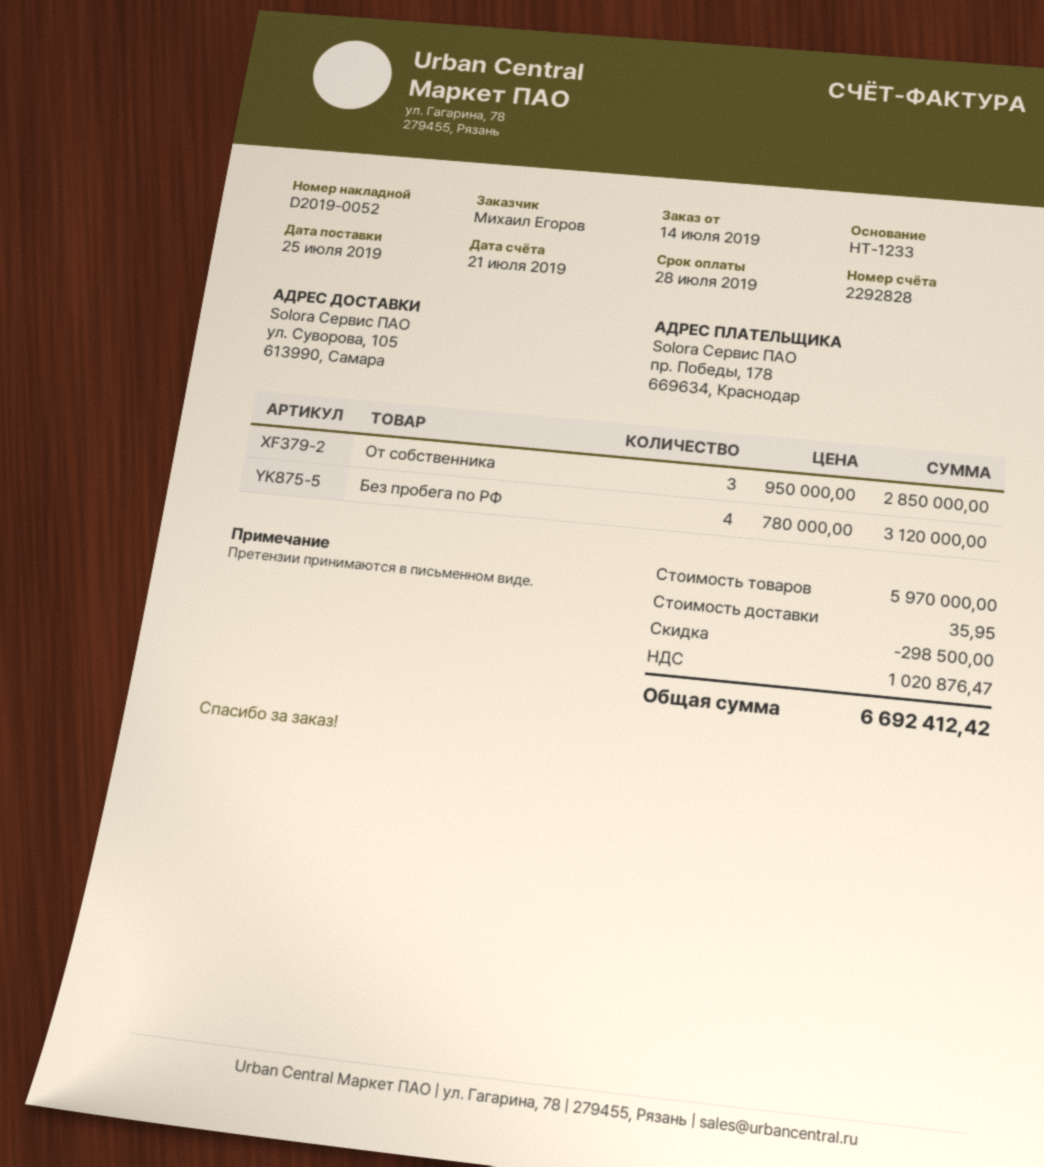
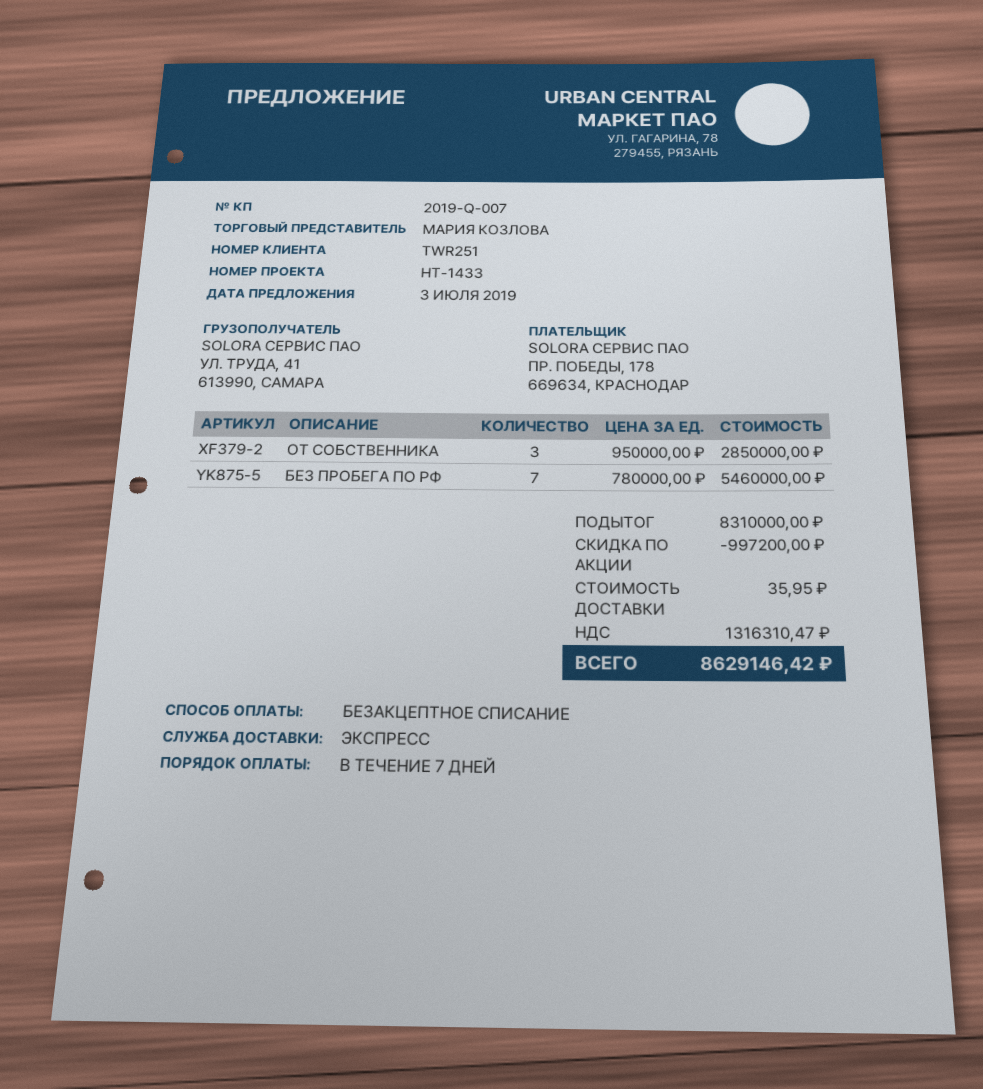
reference: HT-1233 -> HT-1433
ship to: ул. Суворова, 105, 613990, Самара -> УЛ. ТРУДА, 41, 613990, САМАРА
Без пробега по РФ: 4 x 780000.00 = 3120000.00 -> 7 x 780000.00 = 5460000.00
subtotal: 5970000.00 -> 8310000.00
discount: 298500.00 -> 997200.00
tax: 1020876.47 -> 1316310.47
total: 6692412.42 -> 8629146.42

